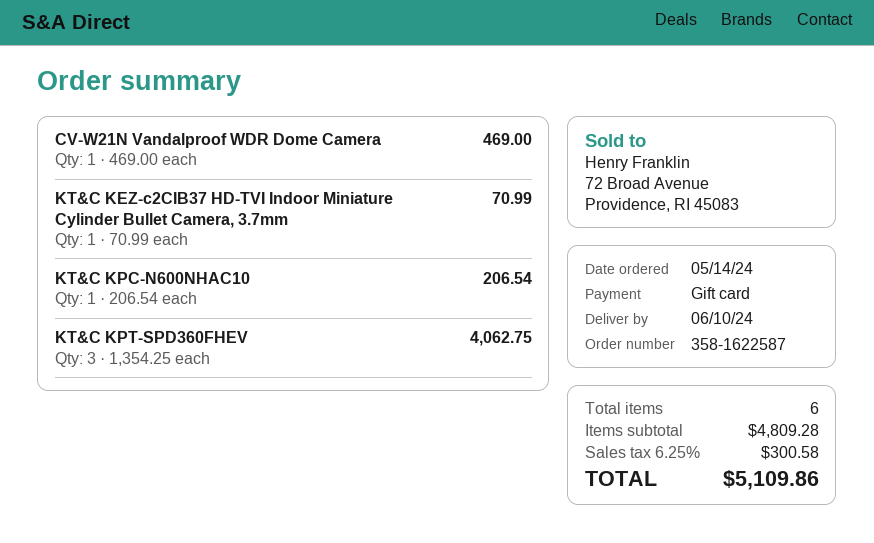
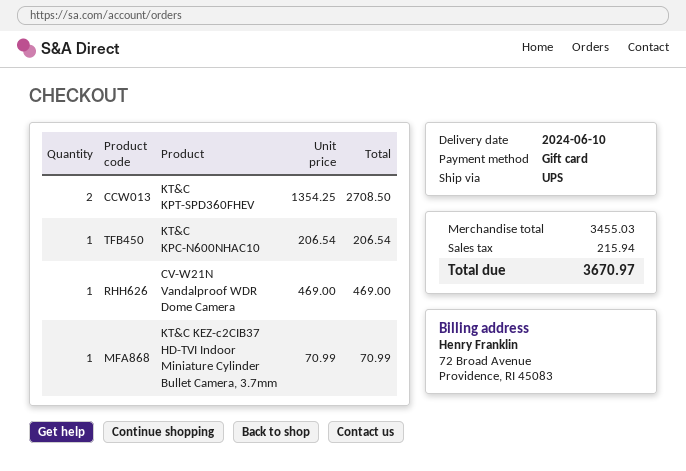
KT&C KPT-SPD360FHEV: 3 x 1354.25 = 4062.75 -> 2 x 1354.25 = 2708.50
subtotal: 4809.28 -> 3455.03
tax: 300.58 -> 215.94
total: 5109.86 -> 3670.97

